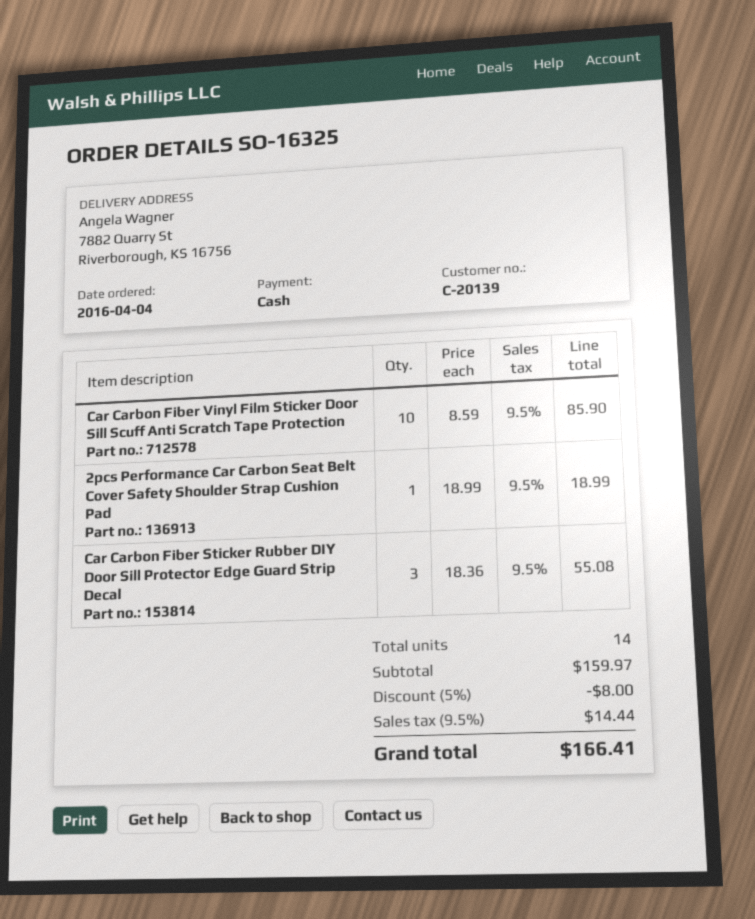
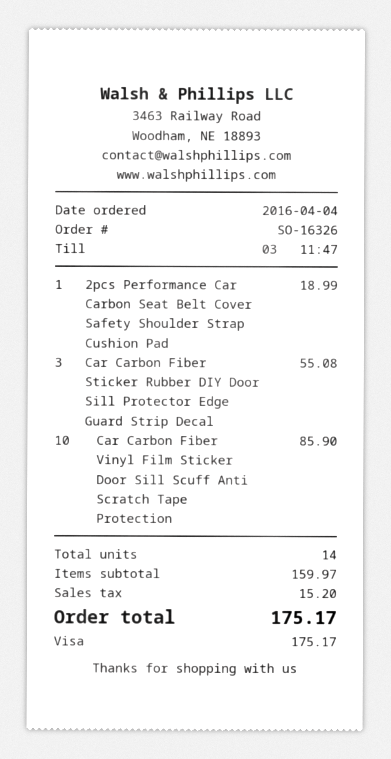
order number: SO-16325 -> SO-16326
payment method: cash -> Visa
discount: 5% = 8.00 -> none
tax: 14.44 -> 15.20
total: 166.41 -> 175.17

